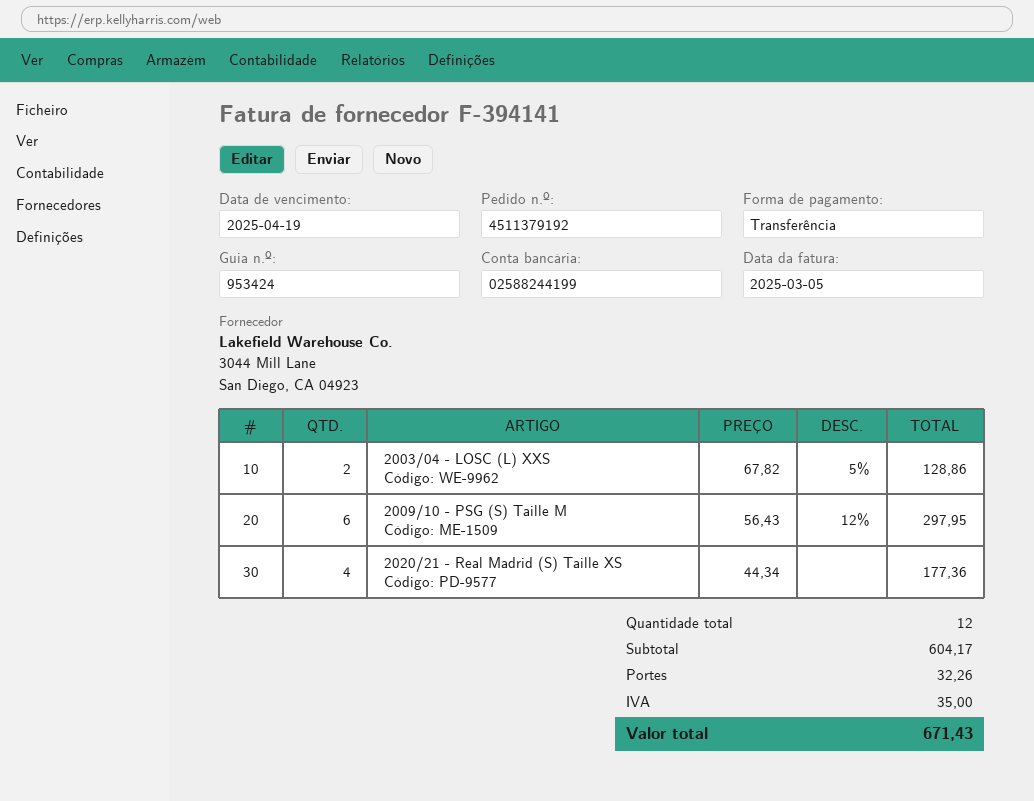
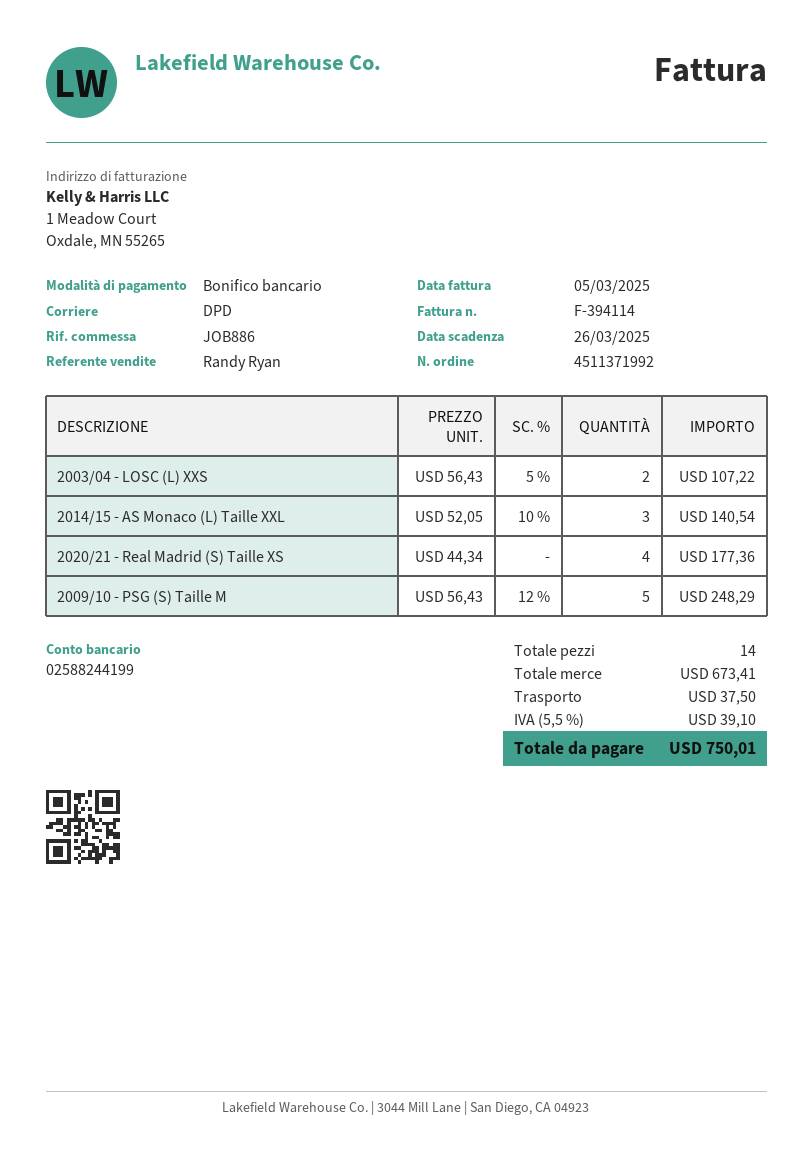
order number: 4511379192 -> 4511371992
invoice number: F-394141 -> F-394114
due date: 2025-04-19 -> 2025-03-26
2003/04 - LOSC (L) XXS: 2 x 67.82 - 5% = 128.86 -> 2 x 56.43 - 5% = 107.22
2009/10 - PSG (S) Taille M: 6 x 56.43 - 12% = 297.95 -> 5 x 56.43 - 12% = 248.29
2014/15 - AS Monaco (L) Taille XXL: none -> 3 x 52.05 - 10% = 140.54
total quantity: 12 -> 14
subtotal: 604.17 -> 673.41
shipping: 32.26 -> 37.50
tax: 35.00 -> 39.10
total: 671.43 -> 750.01

